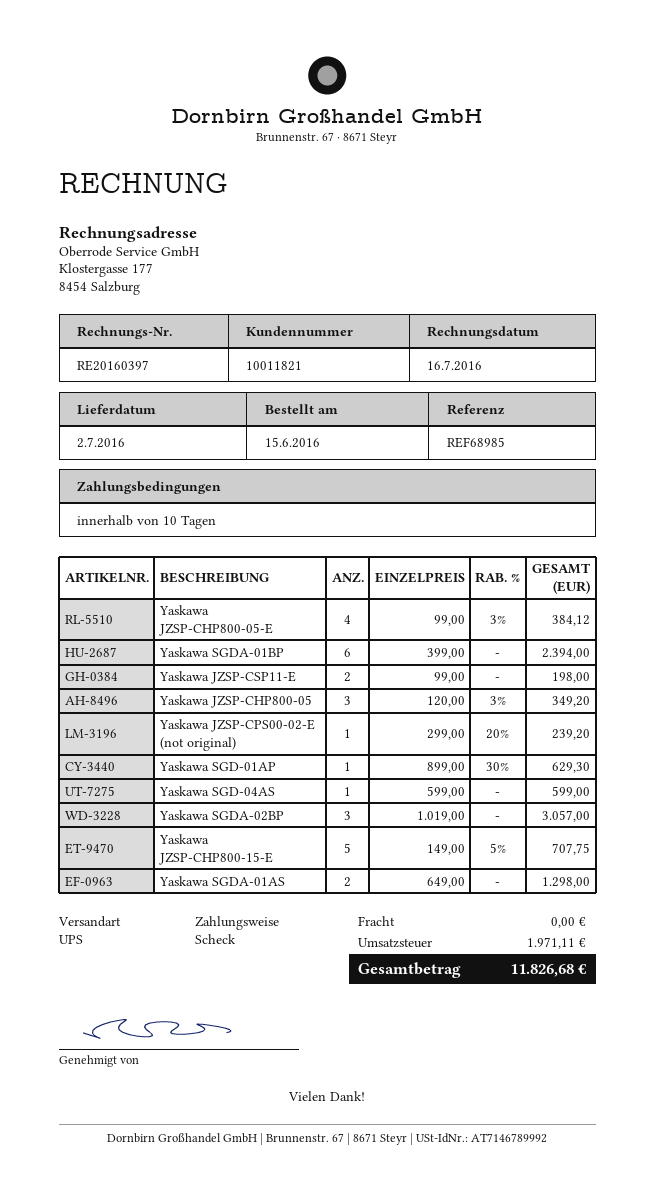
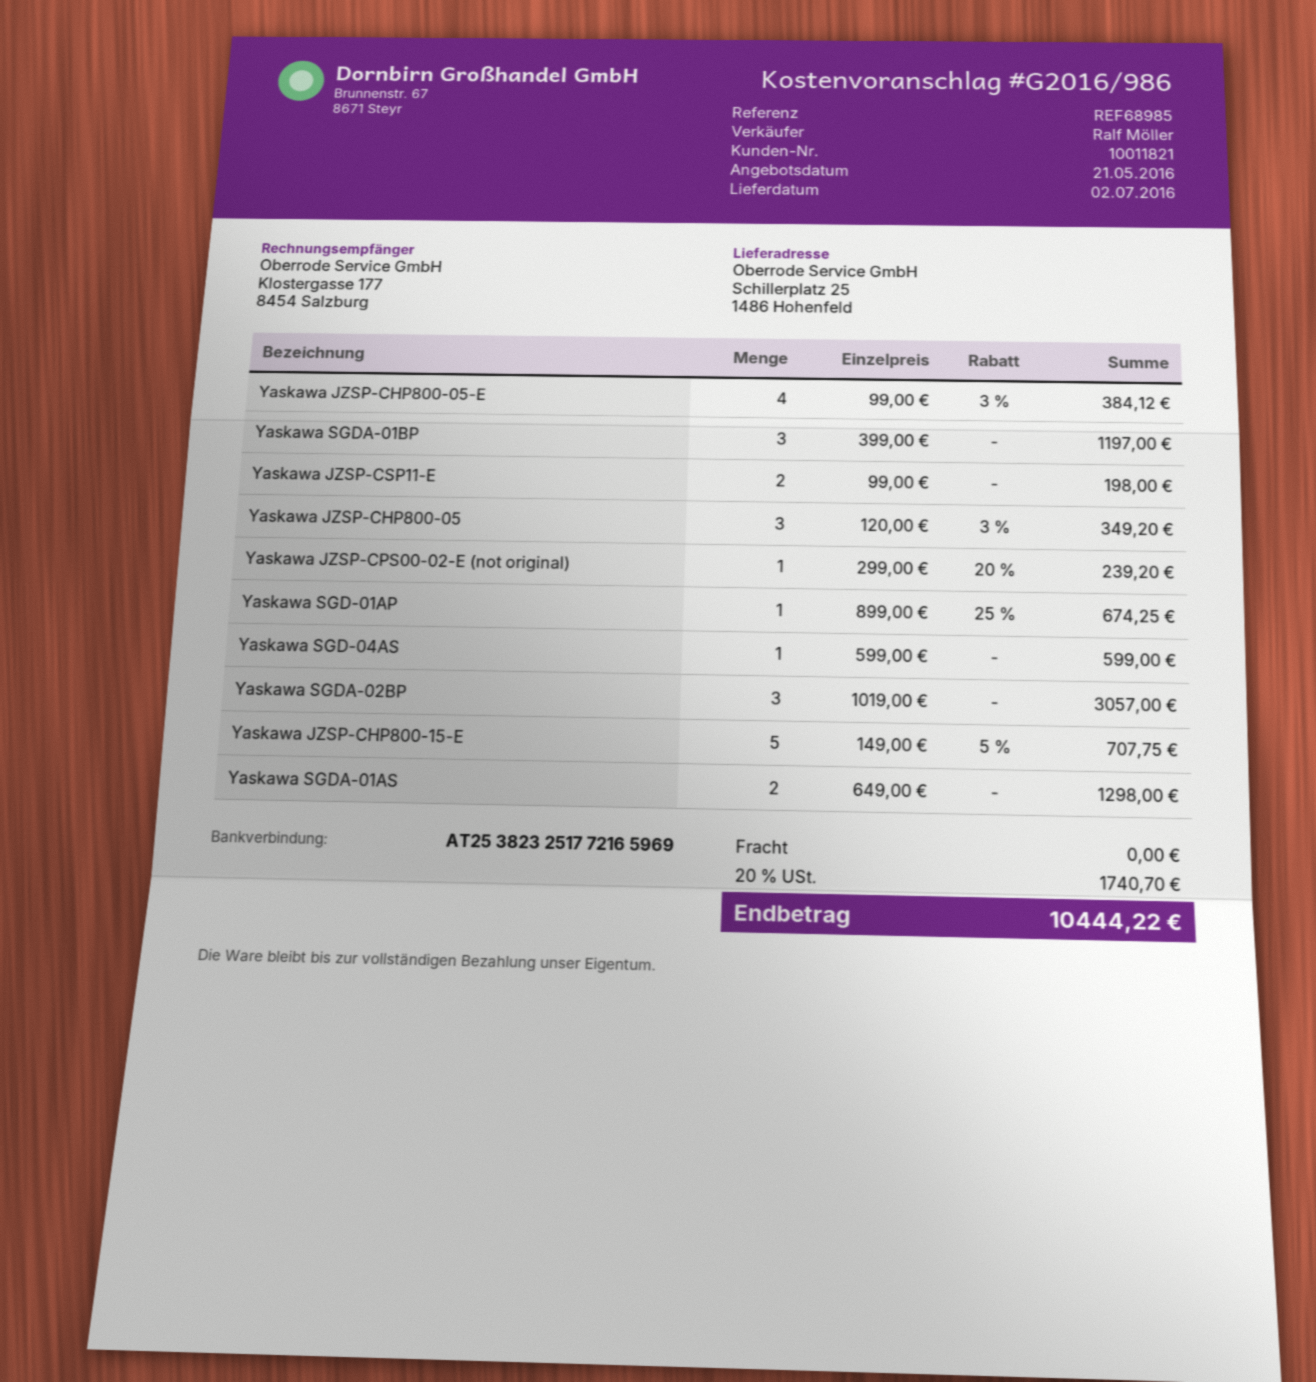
Yaskawa SGDA-01BP: 6 x 399.00 = 2394.00 -> 3 x 399.00 = 1197.00
Yaskawa SGD-01AP: 1 x 899.00 - 30% = 629.30 -> 1 x 899.00 - 25% = 674.25
tax: 1971.11 -> 1740.70
total: 11826.68 -> 10444.22

